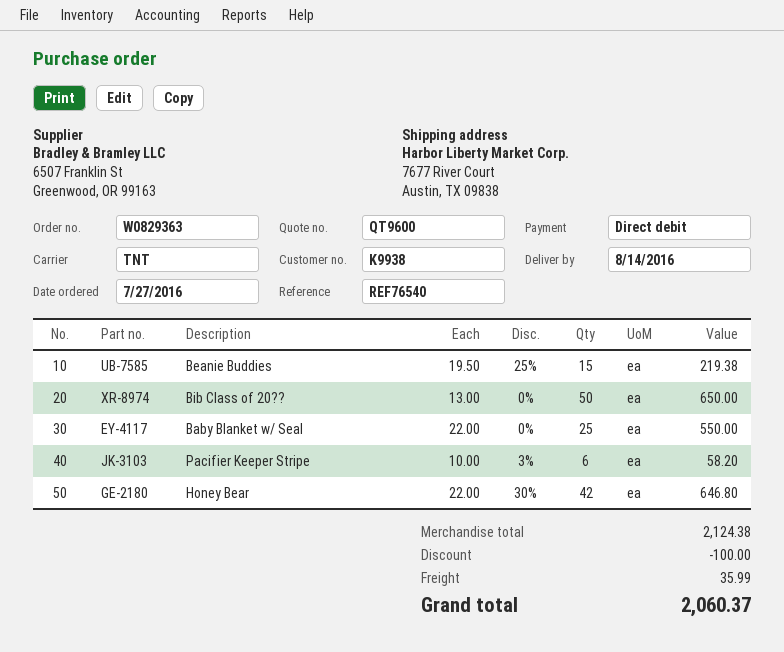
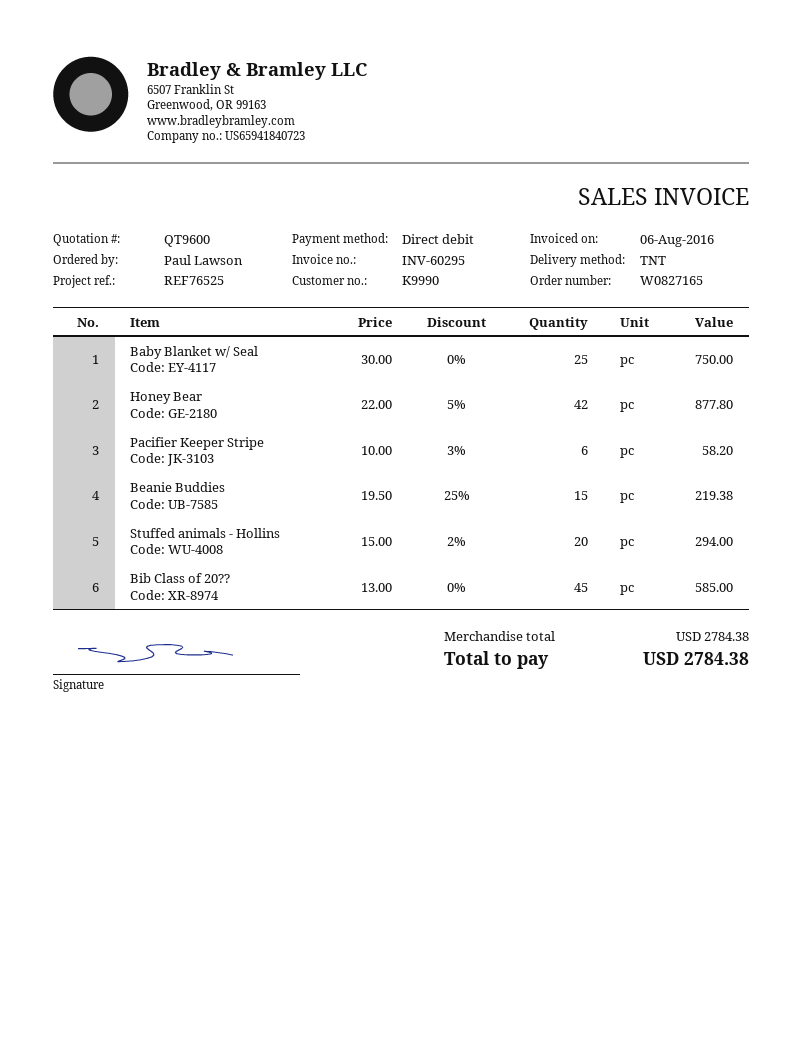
order number: W0829363 -> W0827165
customer number: K9938 -> K9990
reference: REF76540 -> REF76525
Bib Class of 20??: 50 x 13.00 = 650.00 -> 45 x 13.00 = 585.00
Baby Blanket w/ Seal: 25 x 22.00 = 550.00 -> 25 x 30.00 = 750.00
Honey Bear: 42 x 22.00 - 30% = 646.80 -> 42 x 22.00 - 5% = 877.80
Stuffed animals - Hollins: none -> 20 x 15.00 - 2% = 294.00
subtotal: 2124.38 -> 2784.38
discount: 100.00 -> none
shipping: 35.99 -> none
total: 2060.37 -> 2784.38

